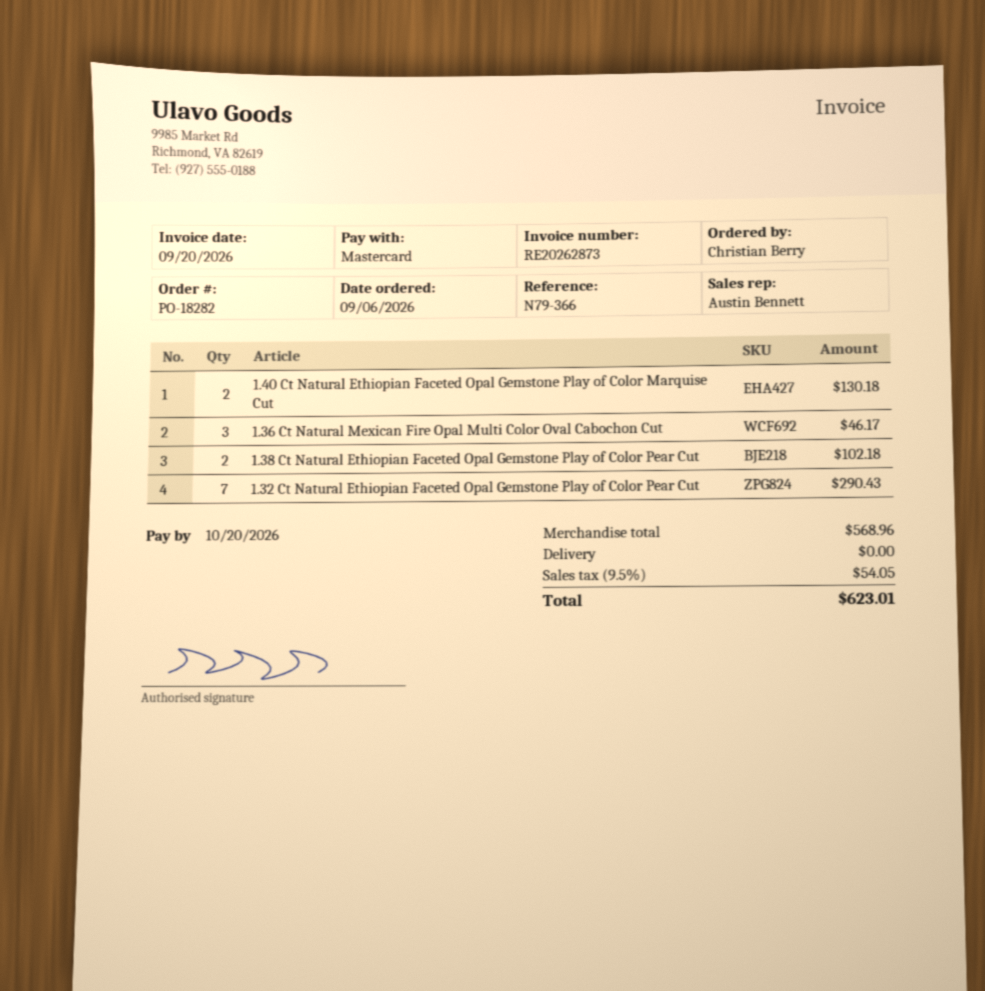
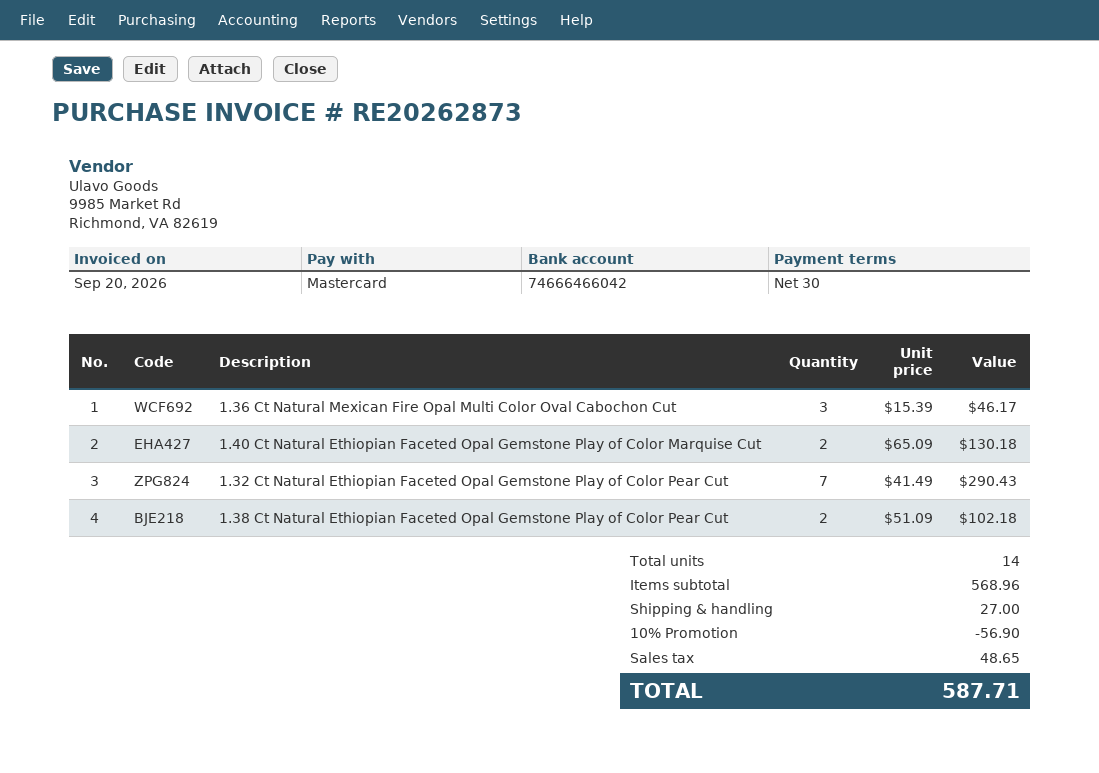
discount: none -> 10% = 56.90
shipping: 0.00 -> 27.00
tax: 54.05 -> 48.65
total: 623.01 -> 587.71

